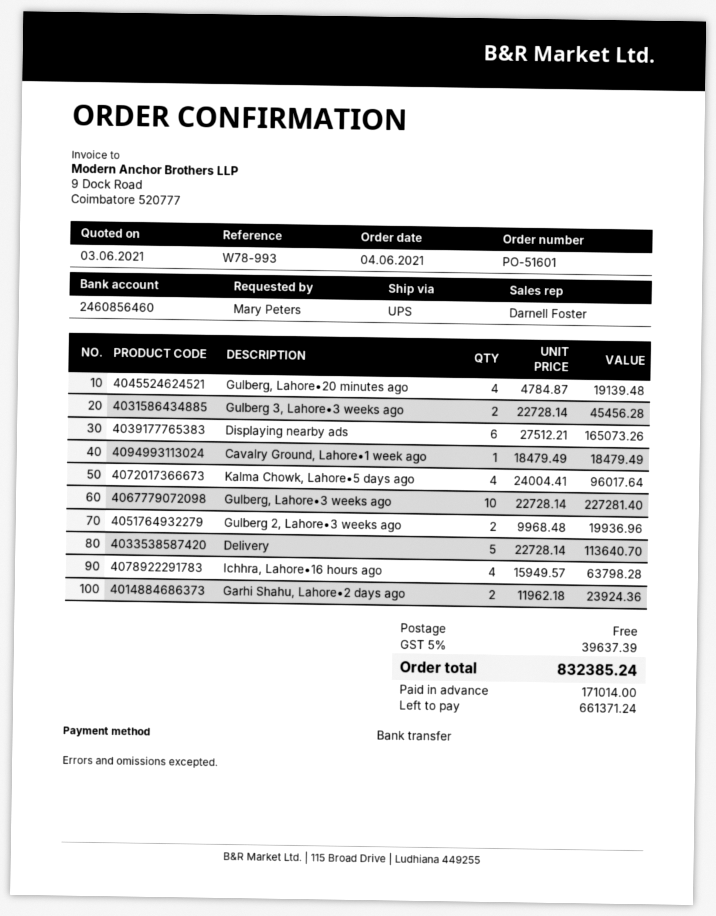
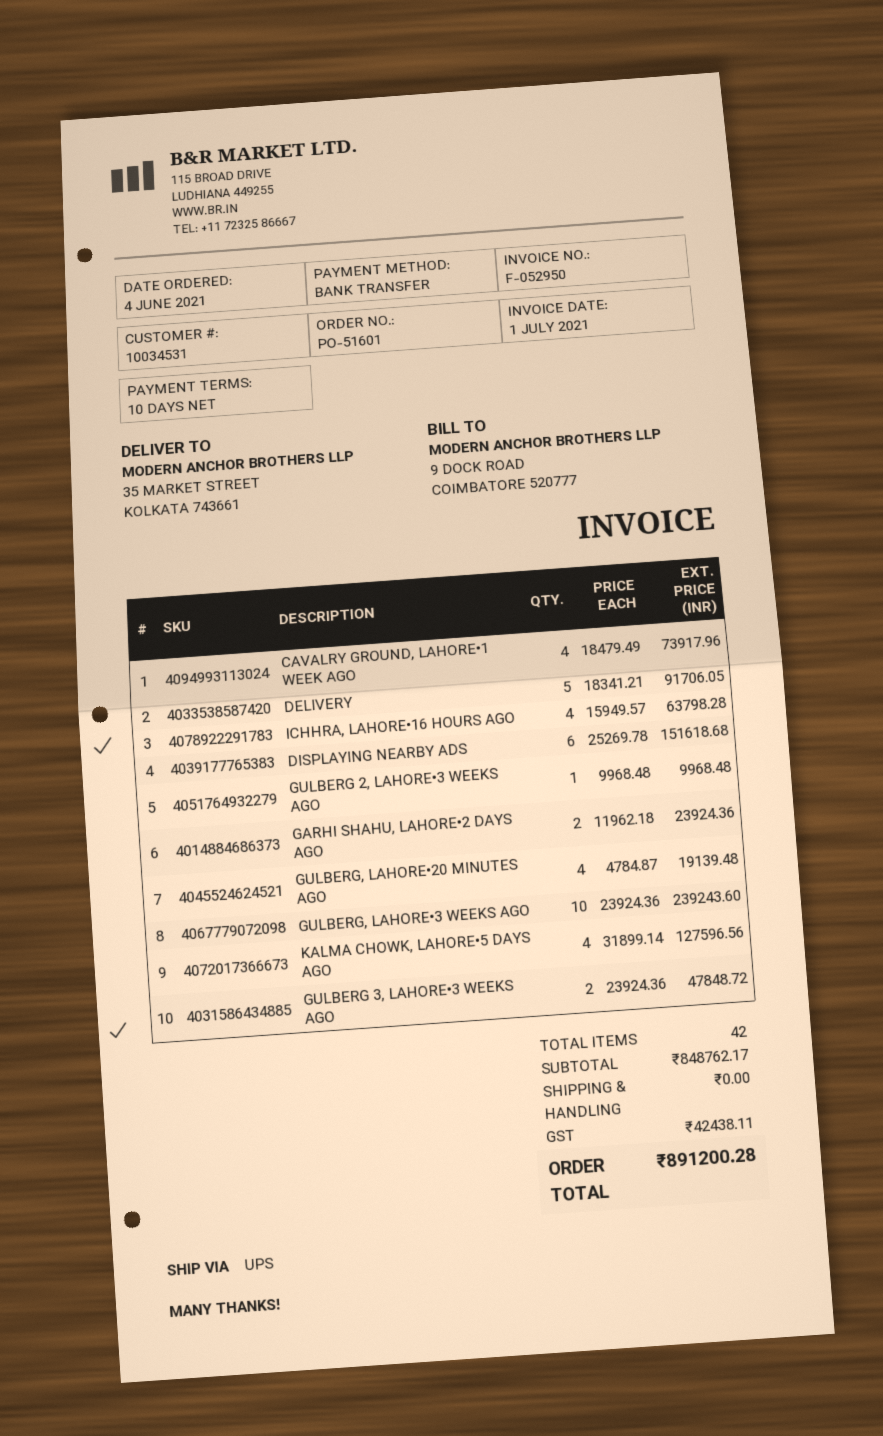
Gulberg 3, Lahore•3 weeks ago: 2 x 22728.14 = 45456.28 -> 2 x 23924.36 = 47848.72
Displaying nearby ads: 6 x 27512.21 = 165073.26 -> 6 x 25269.78 = 151618.68
Cavalry Ground, Lahore•1 week ago: 1 x 18479.49 = 18479.49 -> 4 x 18479.49 = 73917.96
Kalma Chowk, Lahore•5 days ago: 4 x 24004.41 = 96017.64 -> 4 x 31899.14 = 127596.56
Gulberg, Lahore•3 weeks ago: 10 x 22728.14 = 227281.40 -> 10 x 23924.36 = 239243.60
Gulberg 2, Lahore•3 weeks ago: 2 x 9968.48 = 19936.96 -> 1 x 9968.48 = 9968.48
Delivery: 5 x 22728.14 = 113640.70 -> 5 x 18341.21 = 91706.05
tax: 39637.39 -> 42438.11
total: 832385.24 -> 891200.28

